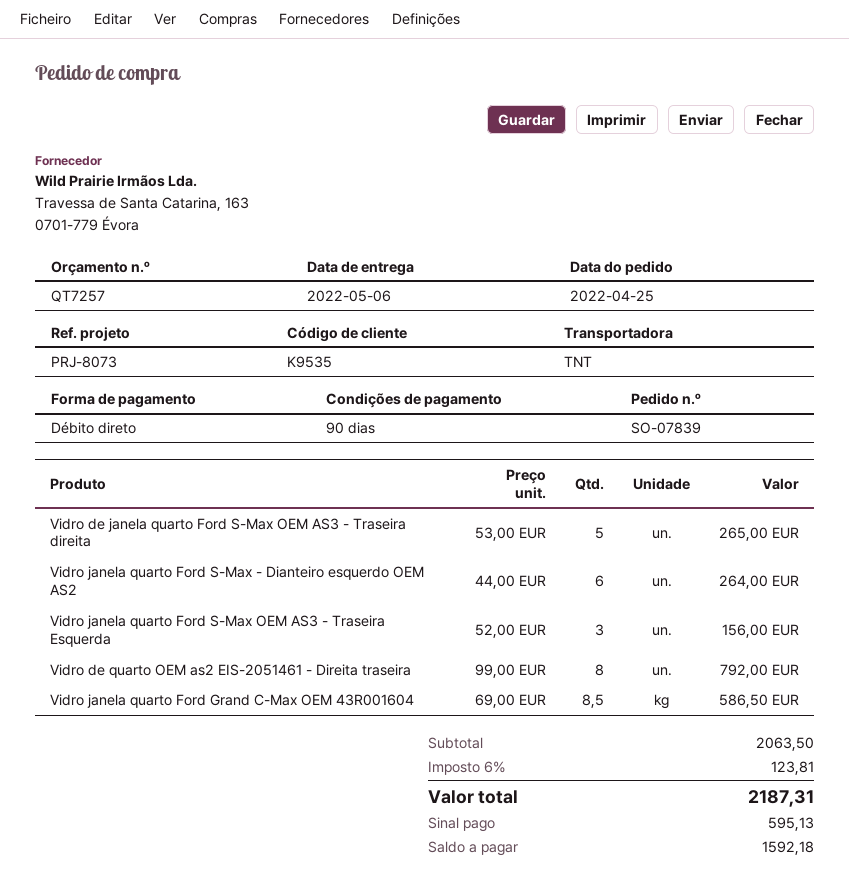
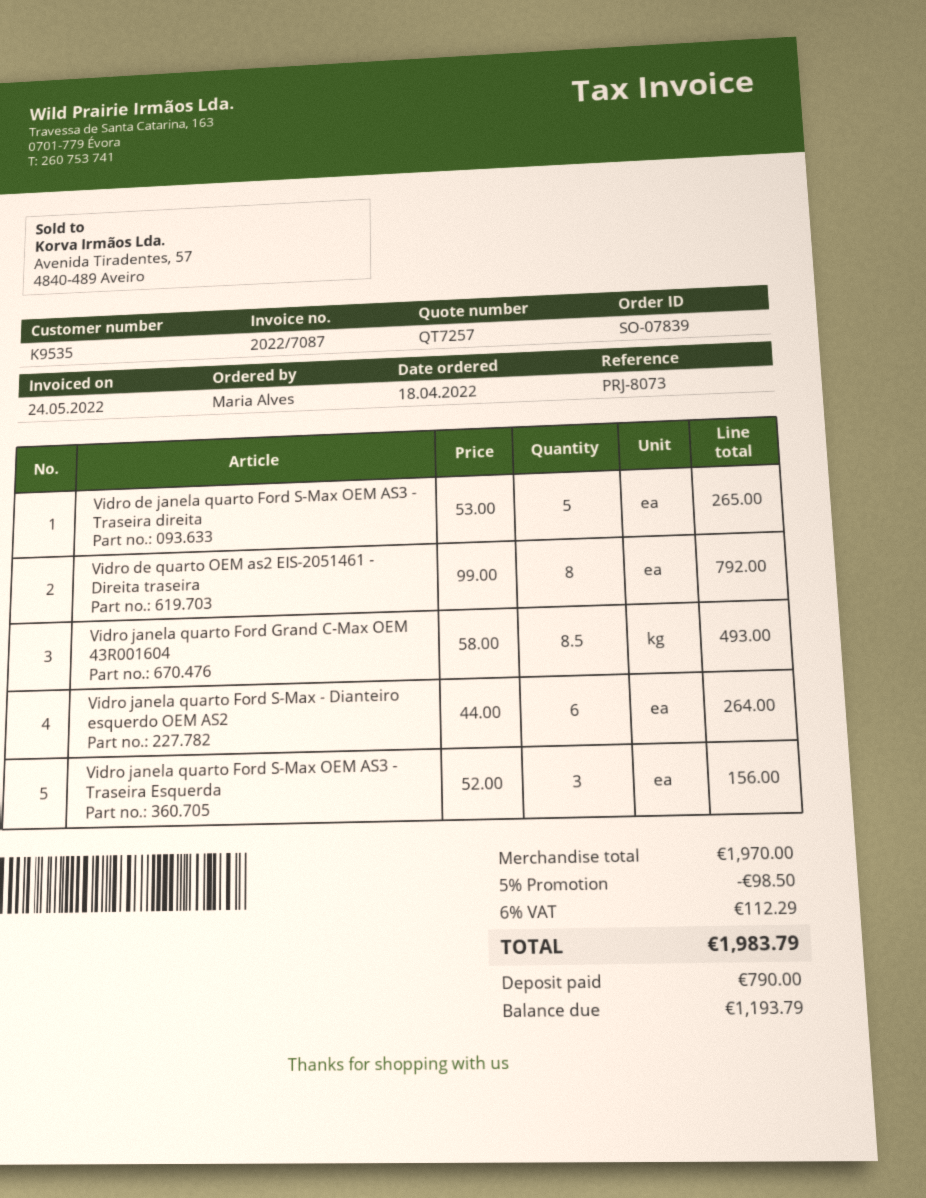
order date: 2022-04-25 -> 2022-04-18
Vidro janela quarto Ford Grand C-Max OEM 43R001604: 8.5 x 69.00 = 586.50 -> 8.5 x 58.00 = 493.00
subtotal: 2063.50 -> 1970.00
discount: none -> 5% = 98.50
tax: 6% = 123.81 -> 6% = 112.29
total: 2187.31 -> 1983.79
deposit: 595.13 -> 790.00
balance: 1592.18 -> 1193.79

